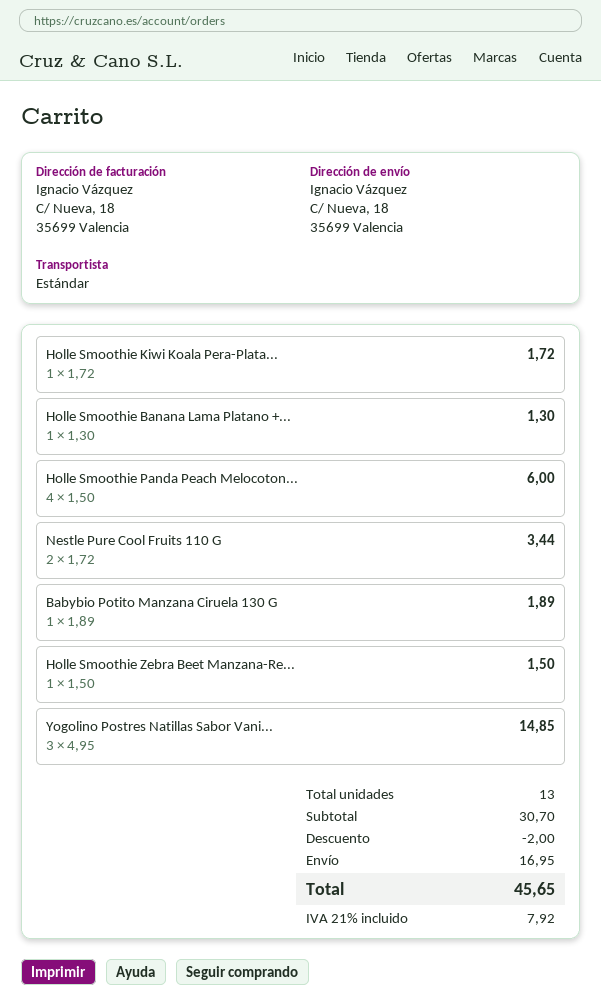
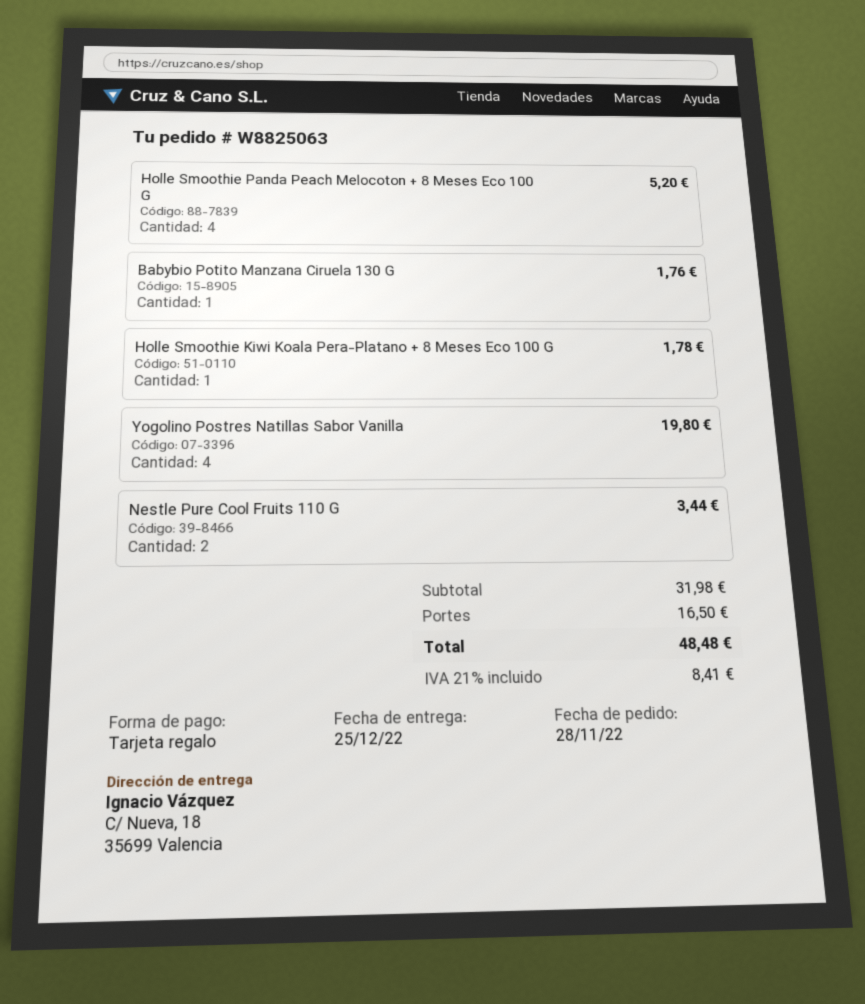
Holle Smoothie Kiwi Koala Pera-Plata...: 1 for 1.72 -> 1 for 1.78
Holle Smoothie Banana Lama Platano +...: 1 for 1.30 -> none
Holle Smoothie Panda Peach Melocoton...: 4 for 6.00 -> 4 for 5.20
Babybio Potito Manzana Ciruela 130 G: 1 for 1.89 -> 1 for 1.76
Holle Smoothie Zebra Beet Manzana-Re...: 1 for 1.50 -> none
Yogolino Postres Natillas Sabor Vani...: 3 for 14.85 -> 4 for 19.80
subtotal: 30.70 -> 31.98
discount: 2.00 -> none
shipping: 16.95 -> 16.50
tax: 21% = 7.92 -> 21% = 8.41
total: 45.65 -> 48.48

